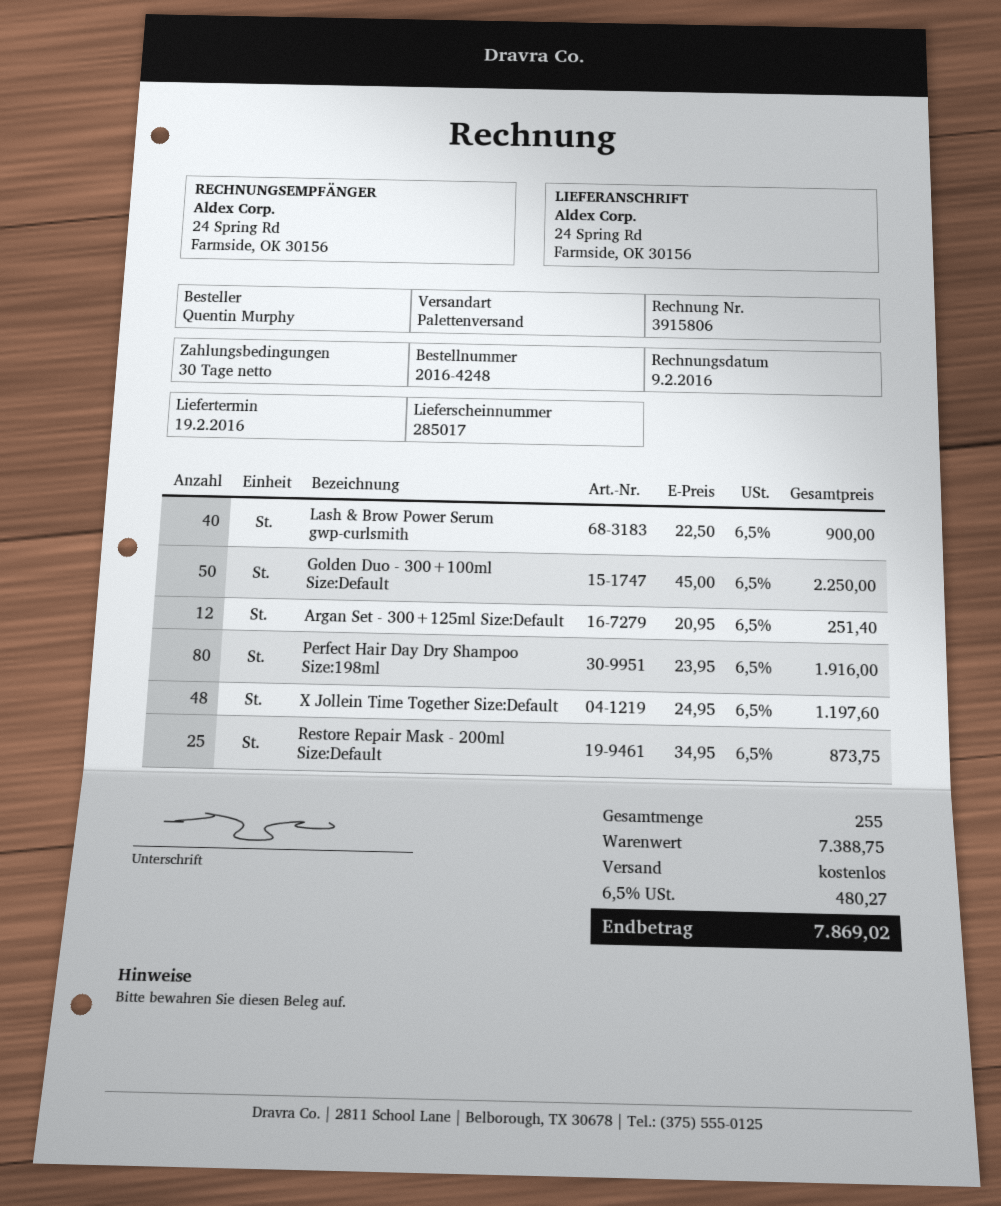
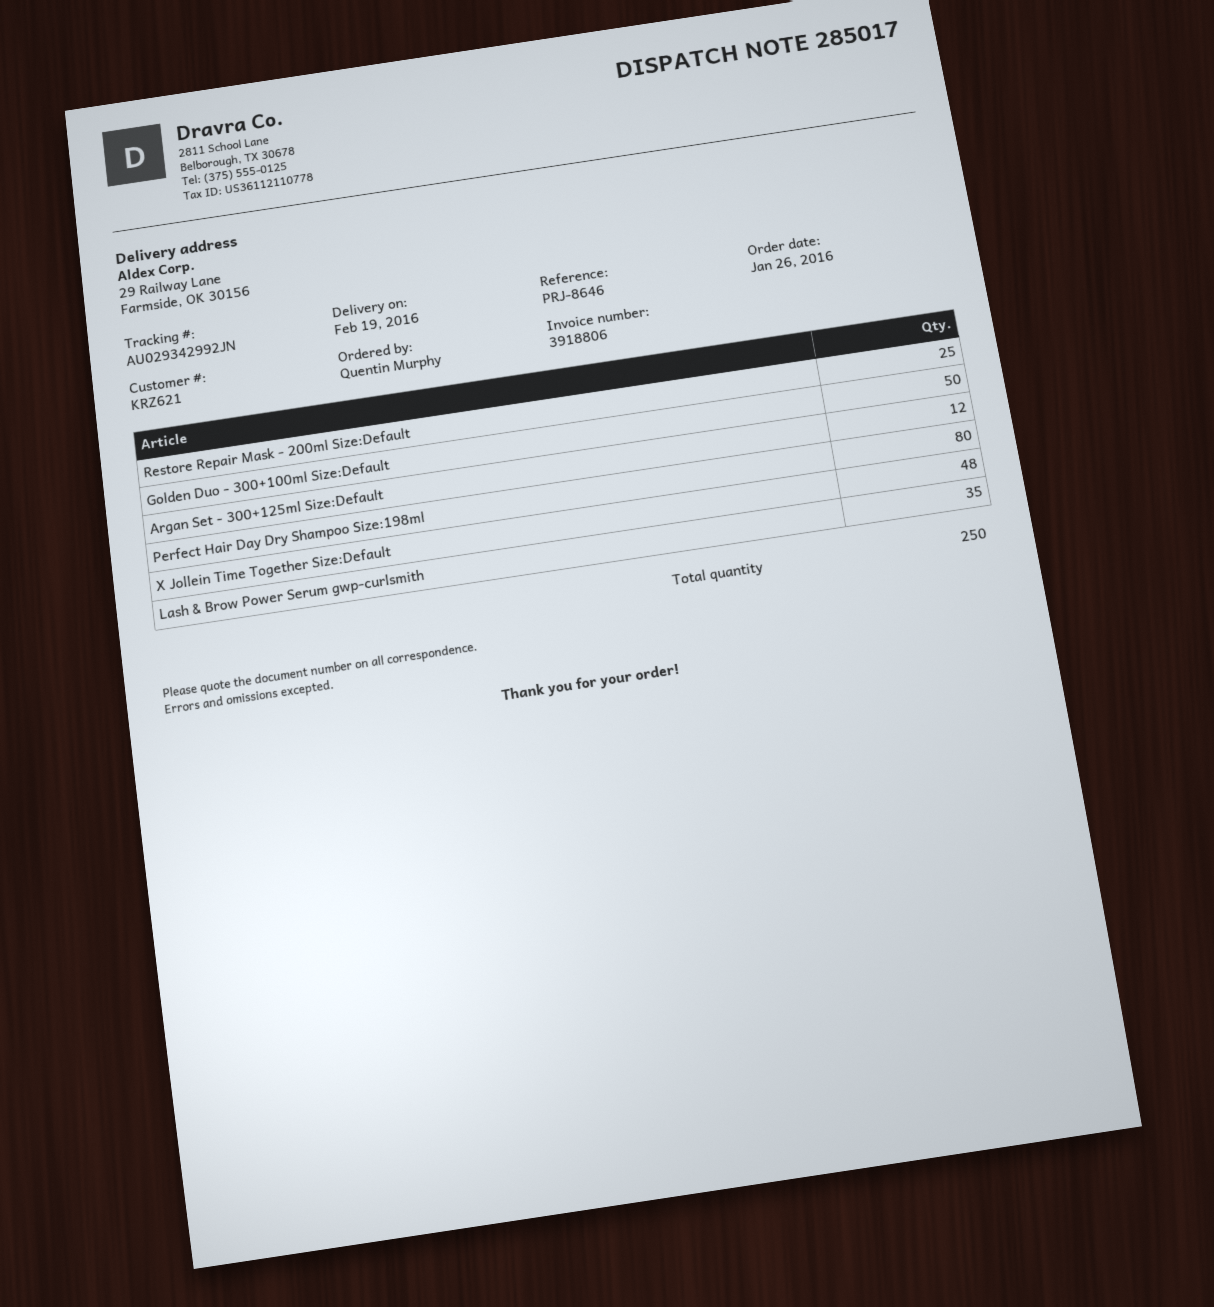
invoice number: 3915806 -> 3918806
ship to: 24 Spring Rd, Farmside, OK 30156 -> 29 Railway Lane, Farmside, OK 30156
Lash & Brow Power Serum gwp-curlsmith: 40 -> 35
total quantity: 255 -> 250

